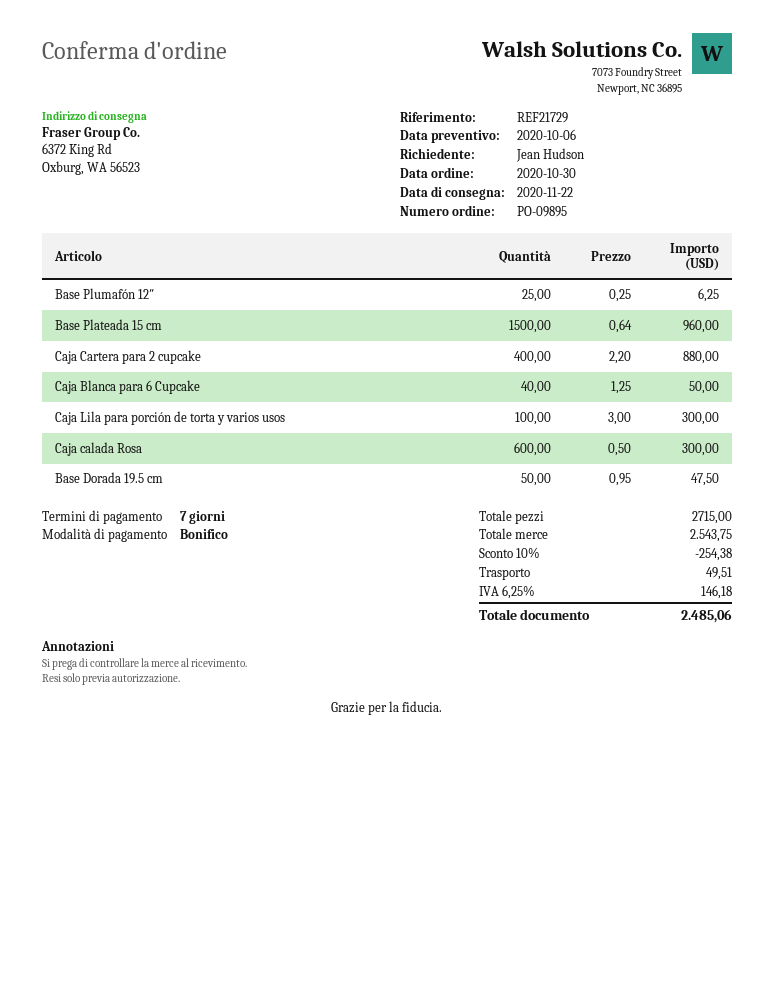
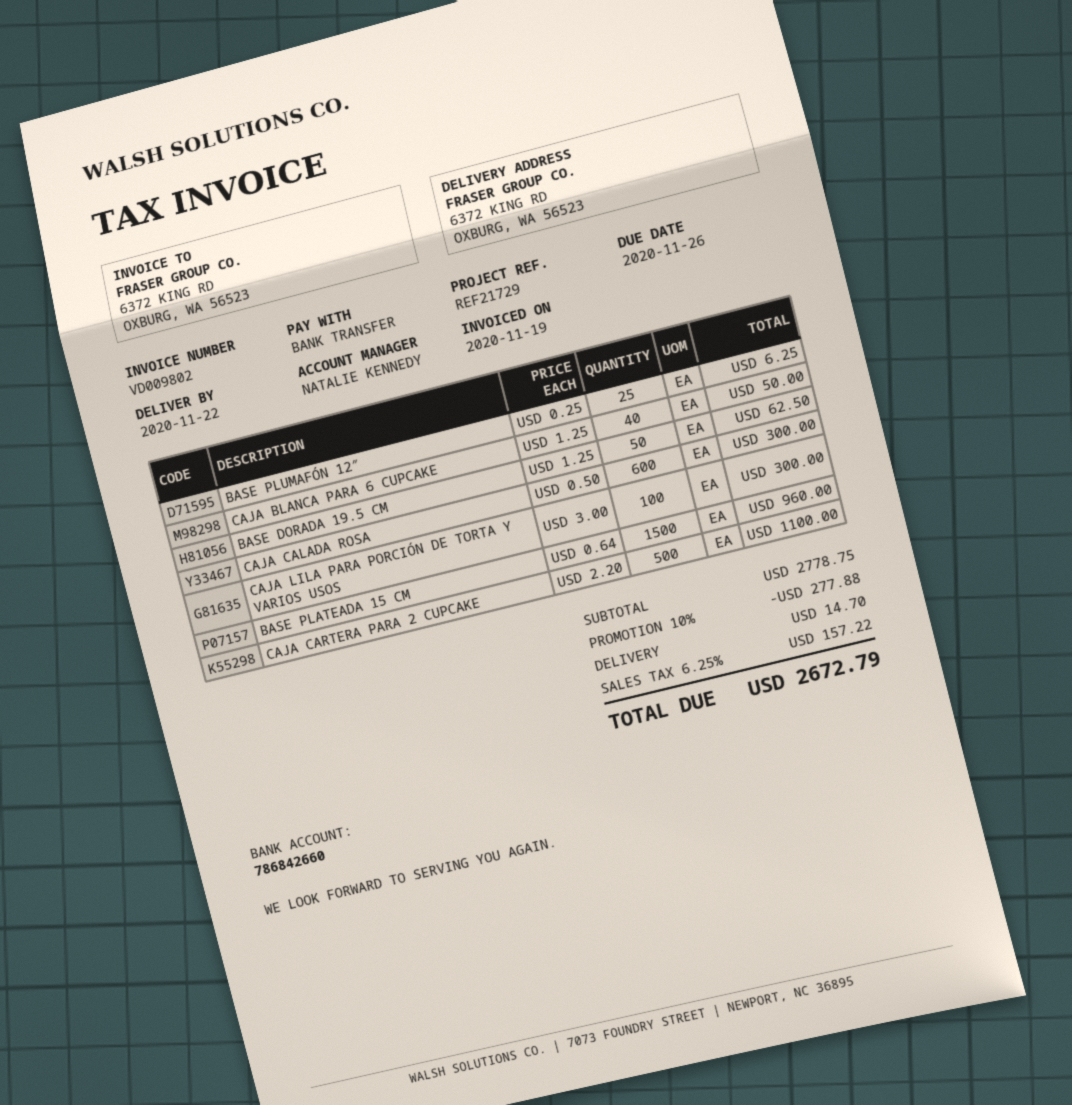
Caja Cartera para 2 cupcake: 400 x 2.20 = 880.00 -> 500 x 2.20 = 1100.00
Base Dorada 19.5 cm: 50 x 0.95 = 47.50 -> 50 x 1.25 = 62.50
subtotal: 2543.75 -> 2778.75
discount: 10% = 254.38 -> 10% = 277.88
shipping: 49.51 -> 14.70
tax: 6.25% = 146.18 -> 6.25% = 157.22
total: 2485.06 -> 2672.79

